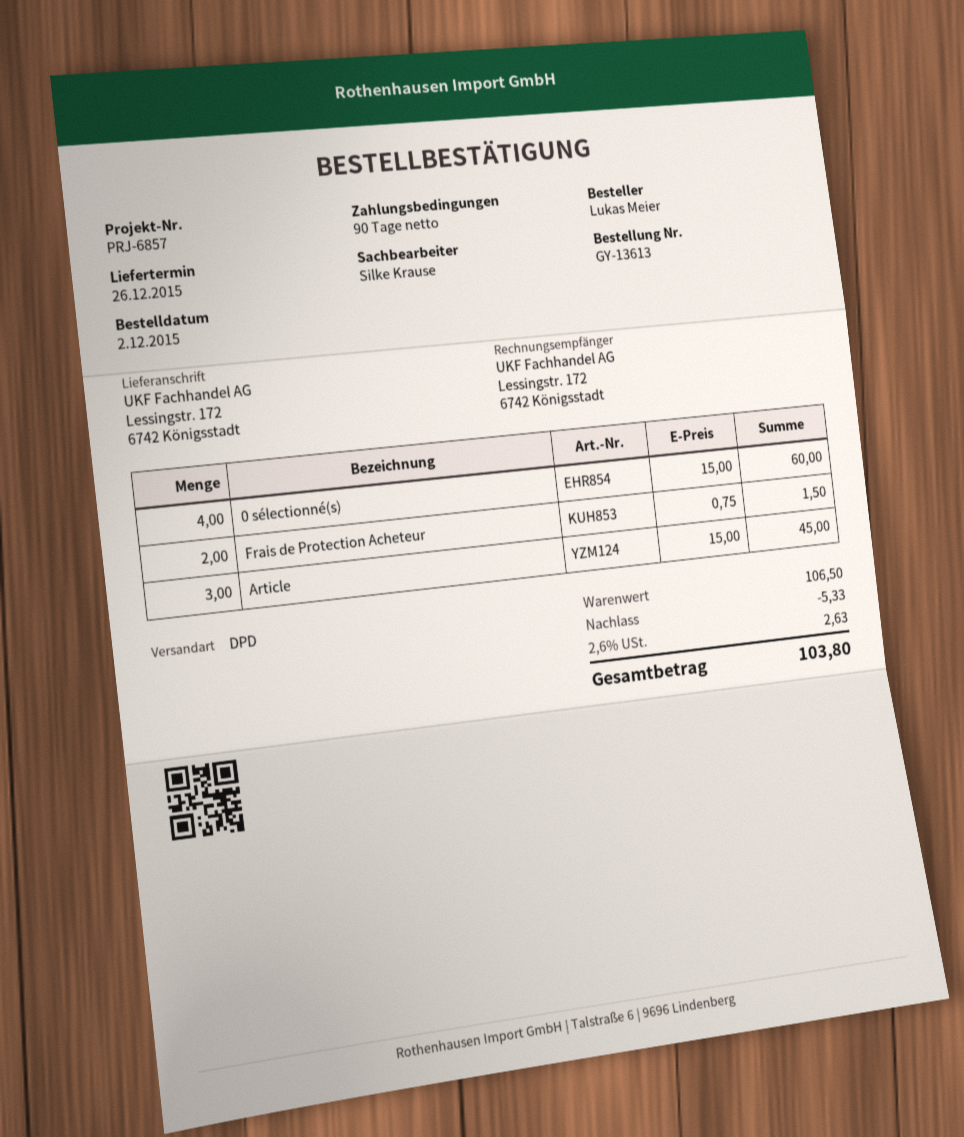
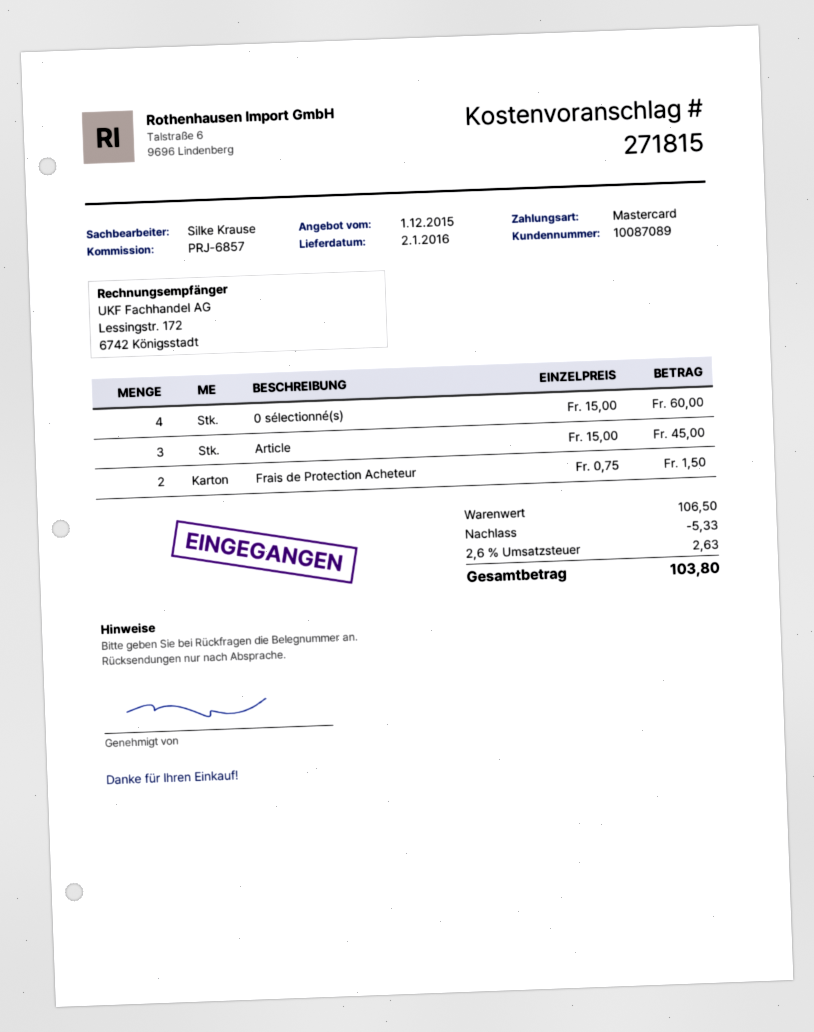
delivery date: 2015-12-26 -> 2016-01-02

